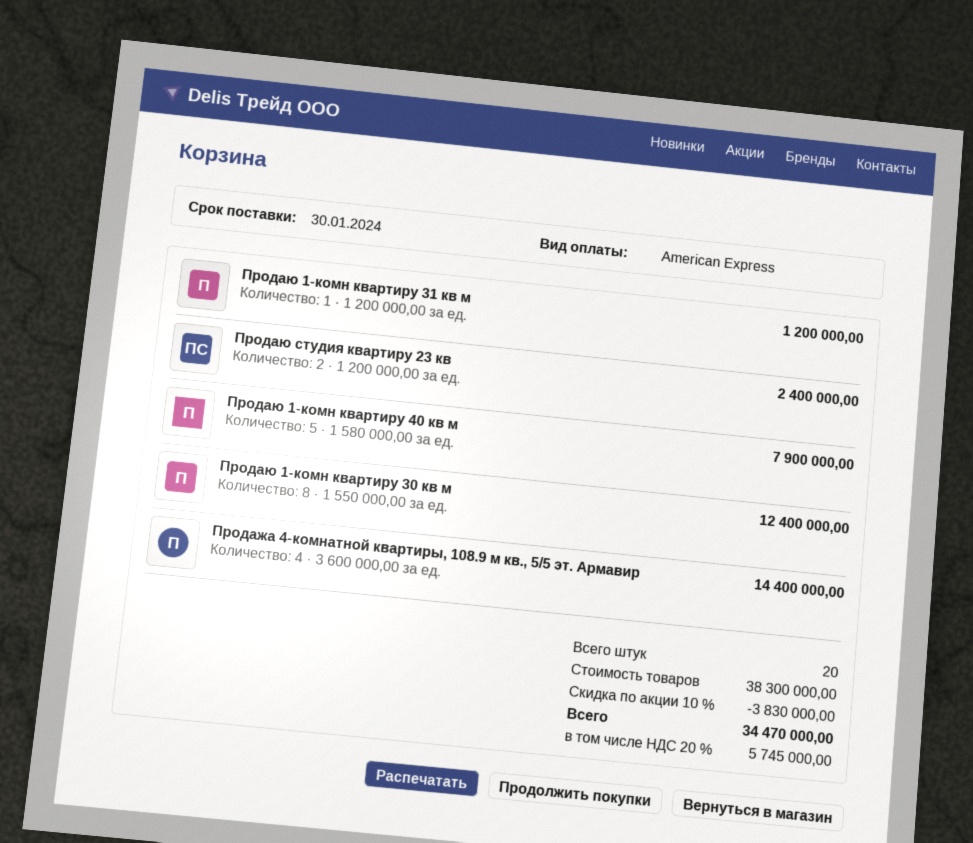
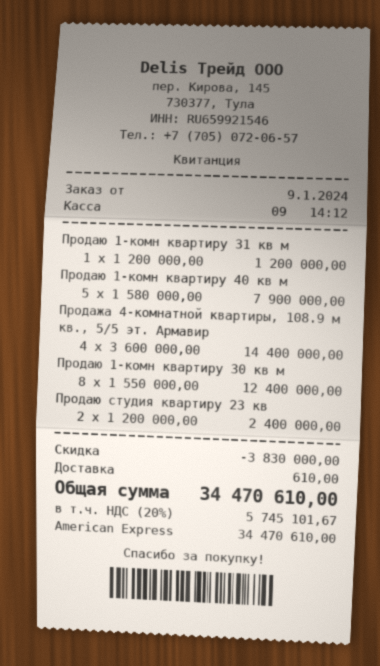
shipping: none -> 610.00
tax: 20% = 5745000.00 -> 20% = 5745101.67
total: 34470000.00 -> 34470610.00

